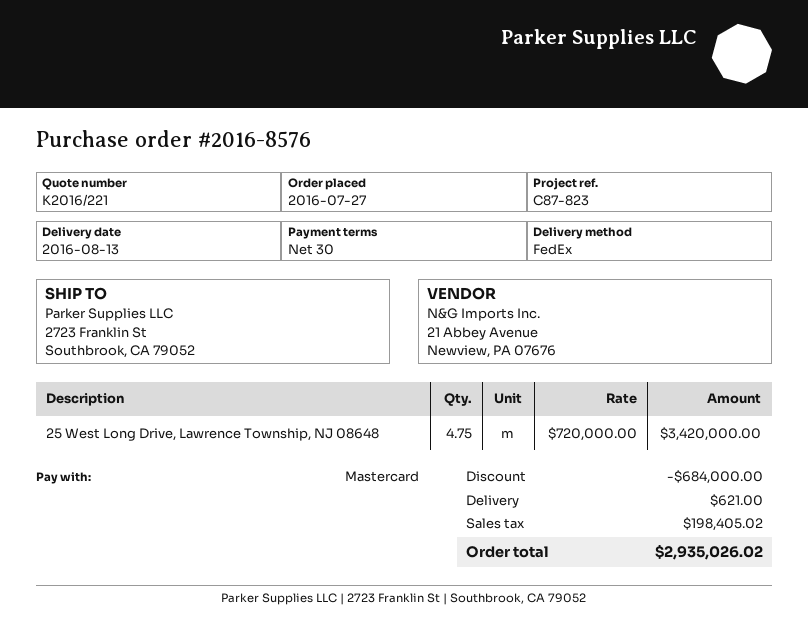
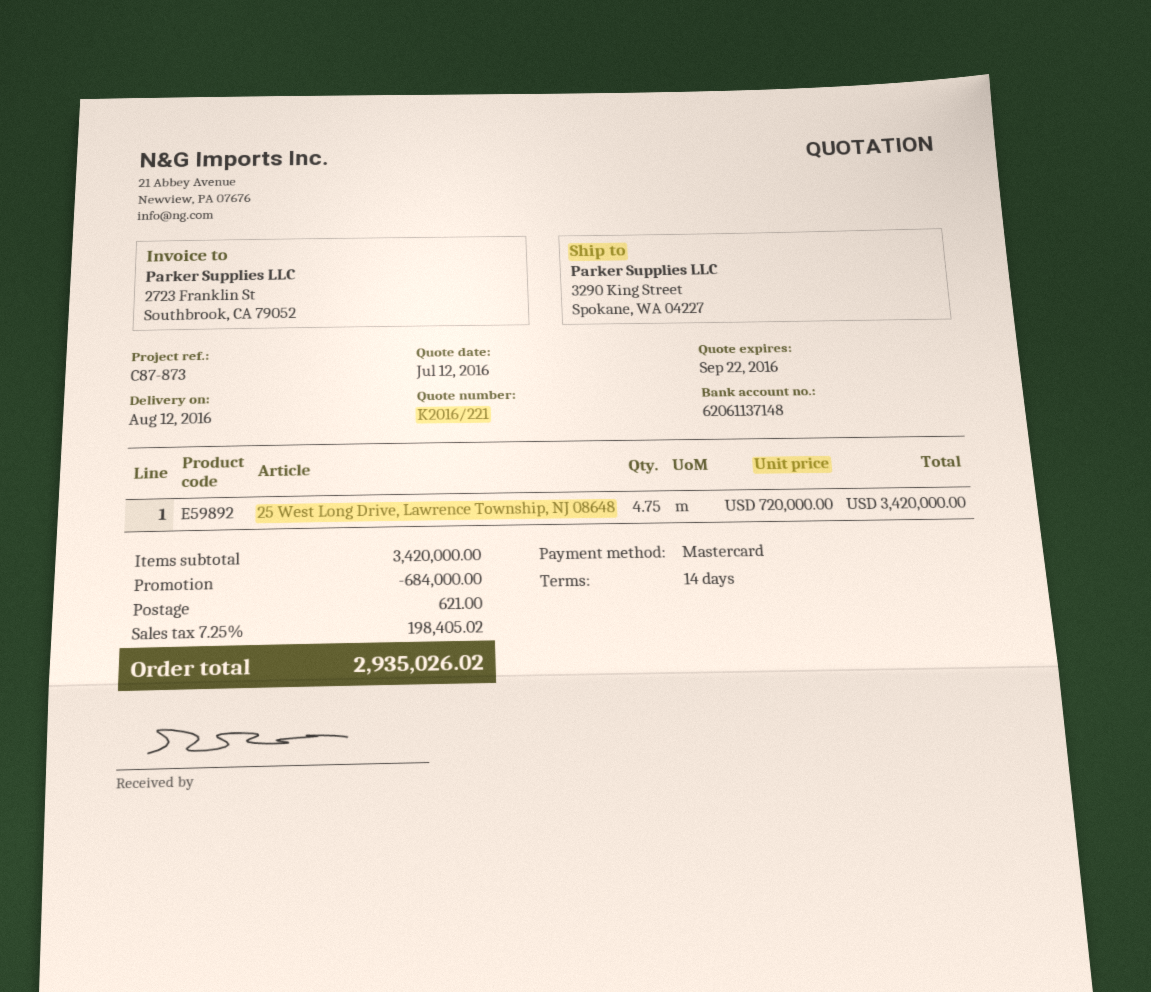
delivery date: 2016-08-13 -> 2016-08-12
payment terms: 30 days -> 14 days
reference: C87-823 -> C87-873
ship to: 2723 Franklin St, Southbrook, CA 79052 -> 3290 King Street, Spokane, WA 04227

